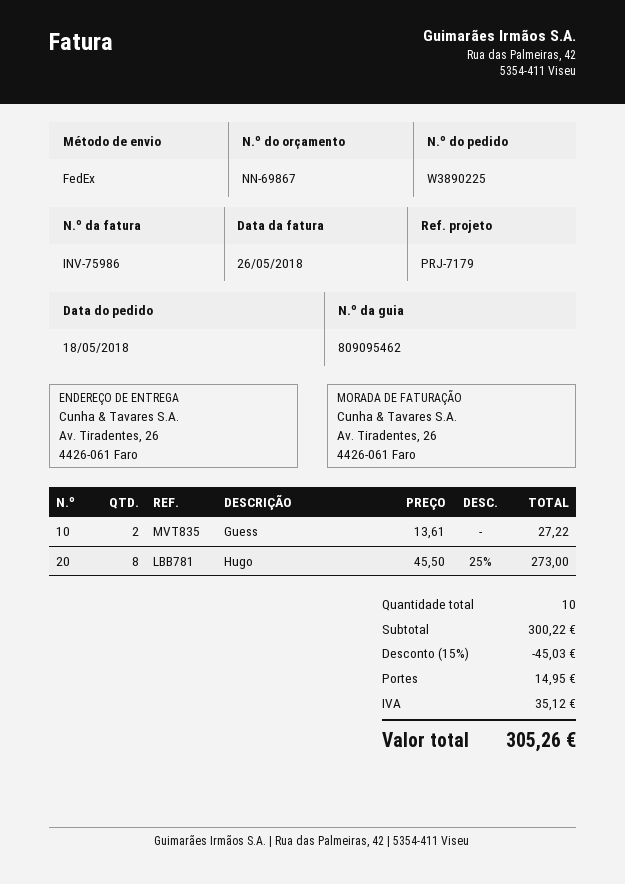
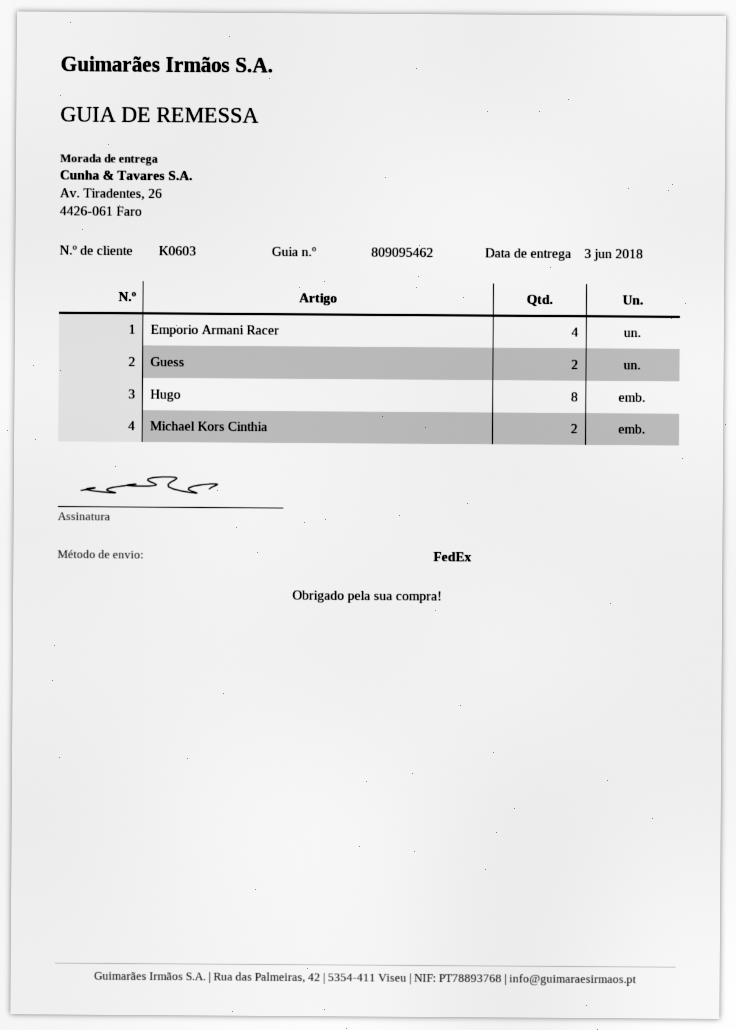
Emporio Armani Racer: none -> 4
Michael Kors Cinthia: none -> 2

